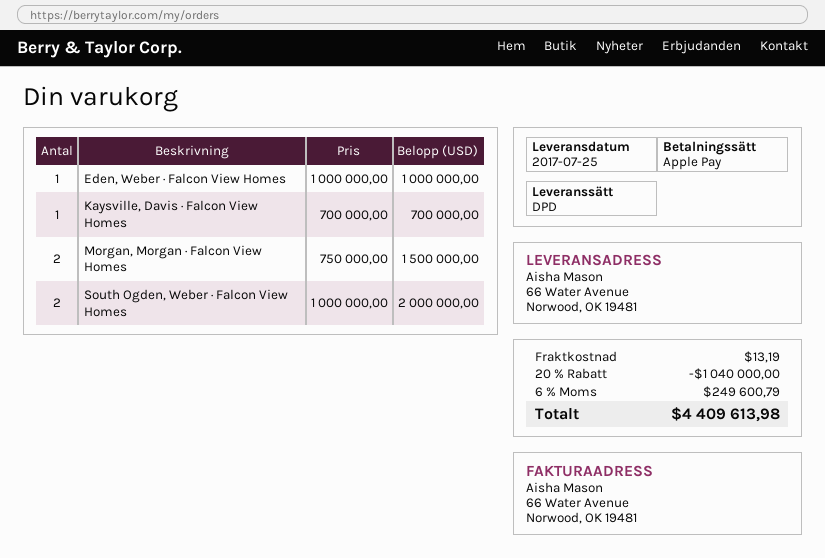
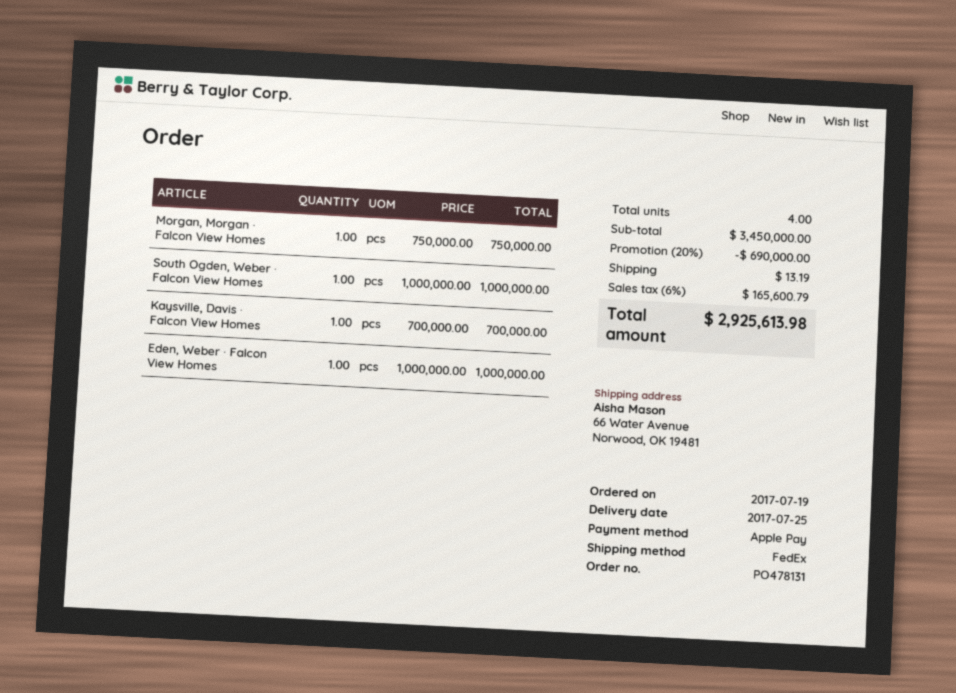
shipping method: DPD -> FedEx
Morgan, Morgan · Falcon View Homes: 2 x 750000.00 = 1500000.00 -> 1 x 750000.00 = 750000.00
South Ogden, Weber · Falcon View Homes: 2 x 1000000.00 = 2000000.00 -> 1 x 1000000.00 = 1000000.00
discount: 20% = 1040000.00 -> 20% = 690000.00
tax: 6% = 249600.79 -> 6% = 165600.79
total: 4409613.98 -> 2925613.98

